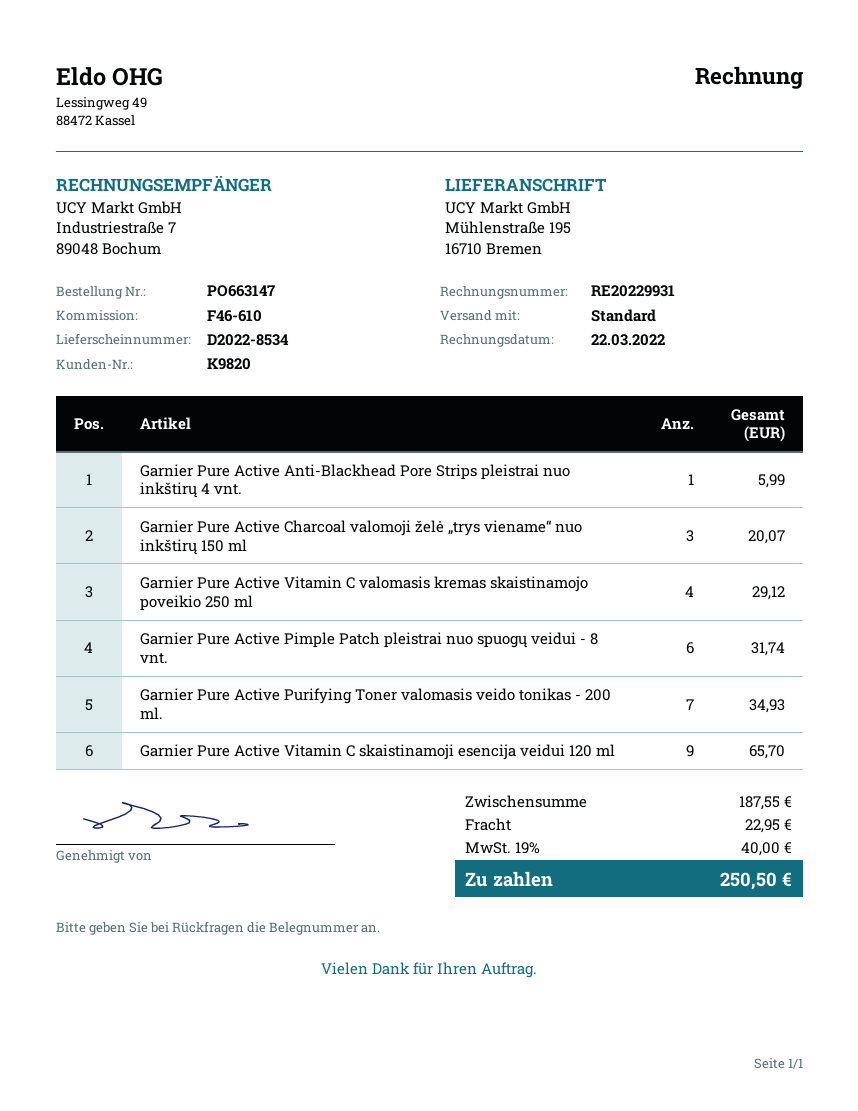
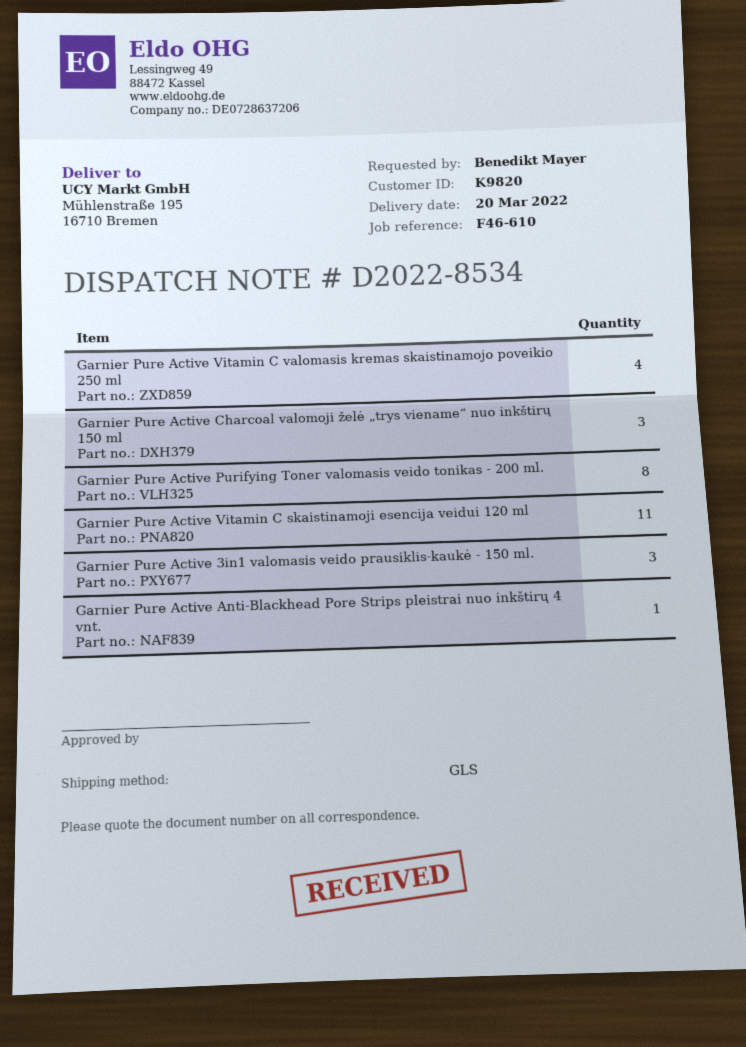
shipping method: standard -> GLS
Garnier Pure Active Pimple Patch pleistrai nuo spuogų veidui - 8 vnt.: 6 -> none
Garnier Pure Active Purifying Toner valomasis veido tonikas - 200 ml.: 7 -> 8
Garnier Pure Active Vitamin C skaistinamoji esencija veidui 120 ml: 9 -> 11
Garnier Pure Active 3in1 valomasis veido prausiklis-kaukė - 150 ml.: none -> 3

